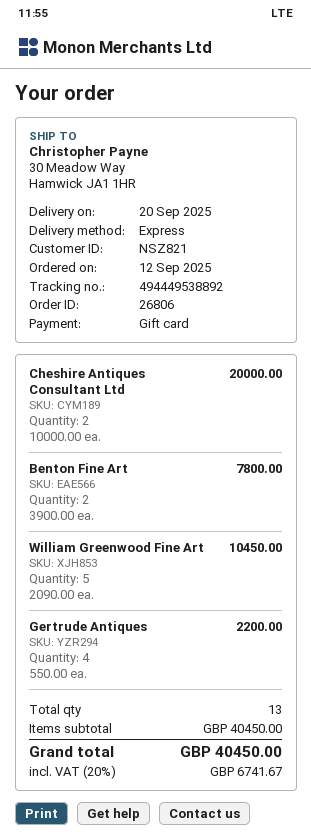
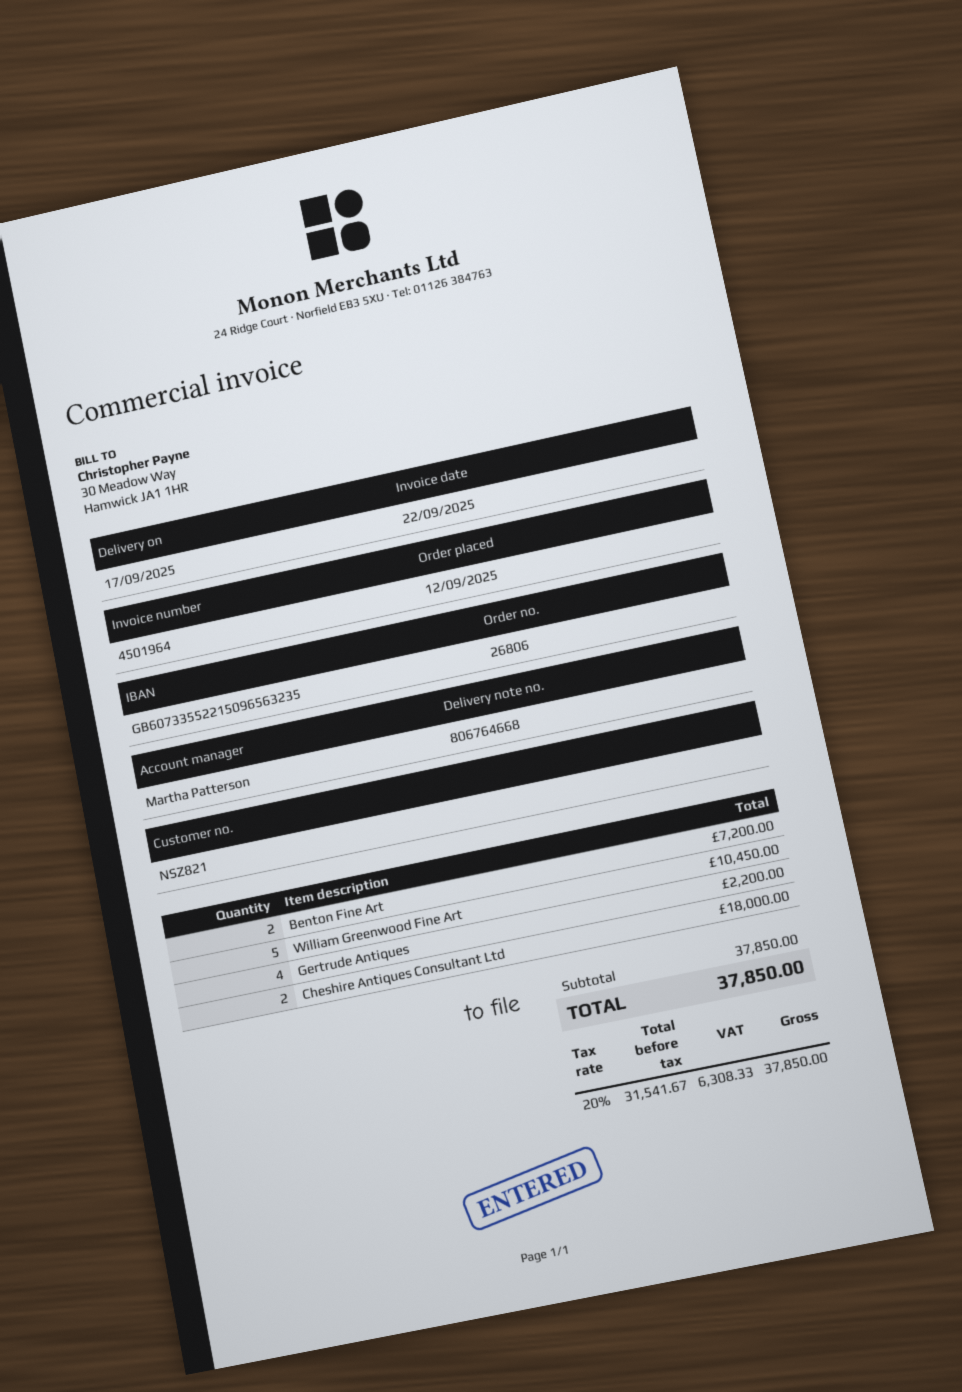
delivery date: 2025-09-20 -> 2025-09-17
Cheshire Antiques Consultant Ltd: 2 for 20000.00 -> 2 for 18000.00
Benton Fine Art: 2 for 7800.00 -> 2 for 7200.00
subtotal: 40450.00 -> 37850.00
tax: 20% = 6741.67 -> 20% = 6308.33
total: 40450.00 -> 37850.00

